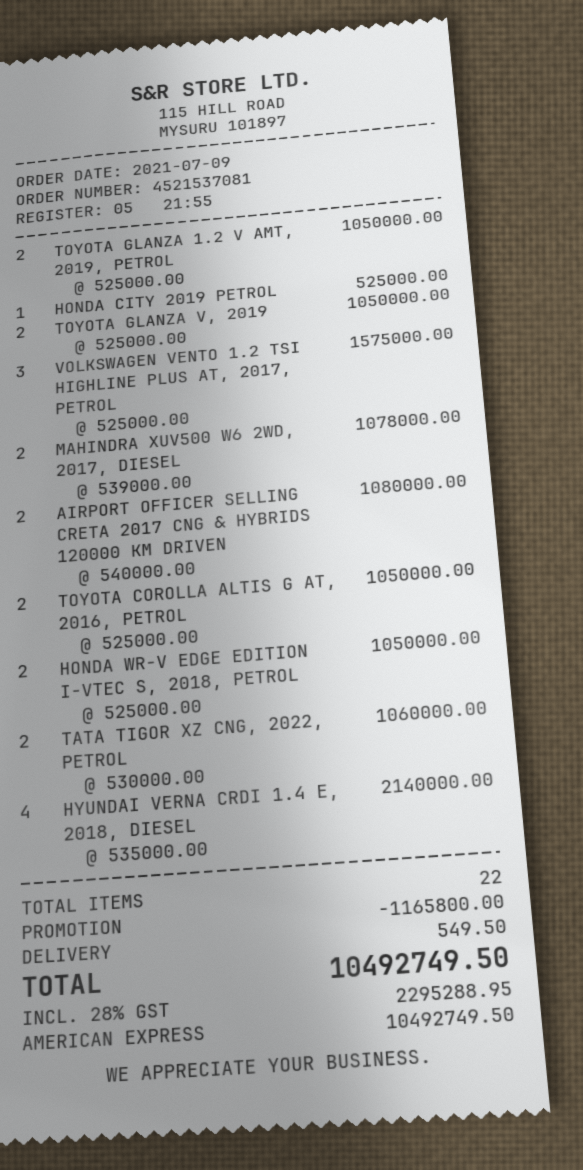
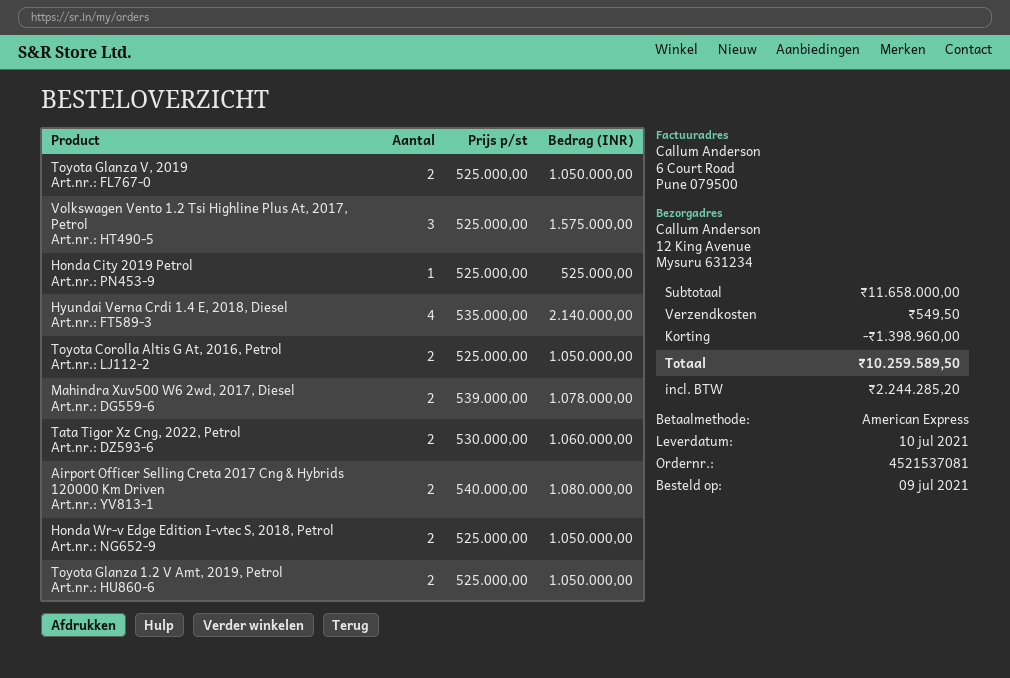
discount: 1165800.00 -> 1398960.00
tax: 2295288.95 -> 2244285.20
total: 10492749.50 -> 10259589.50

